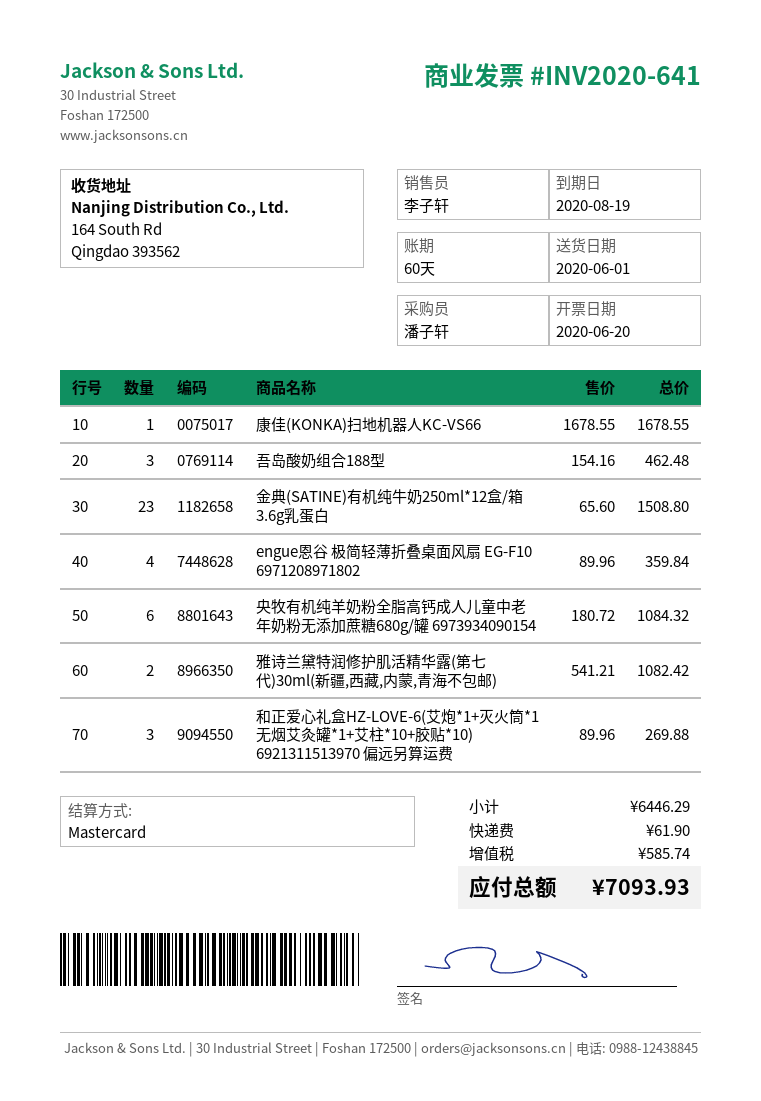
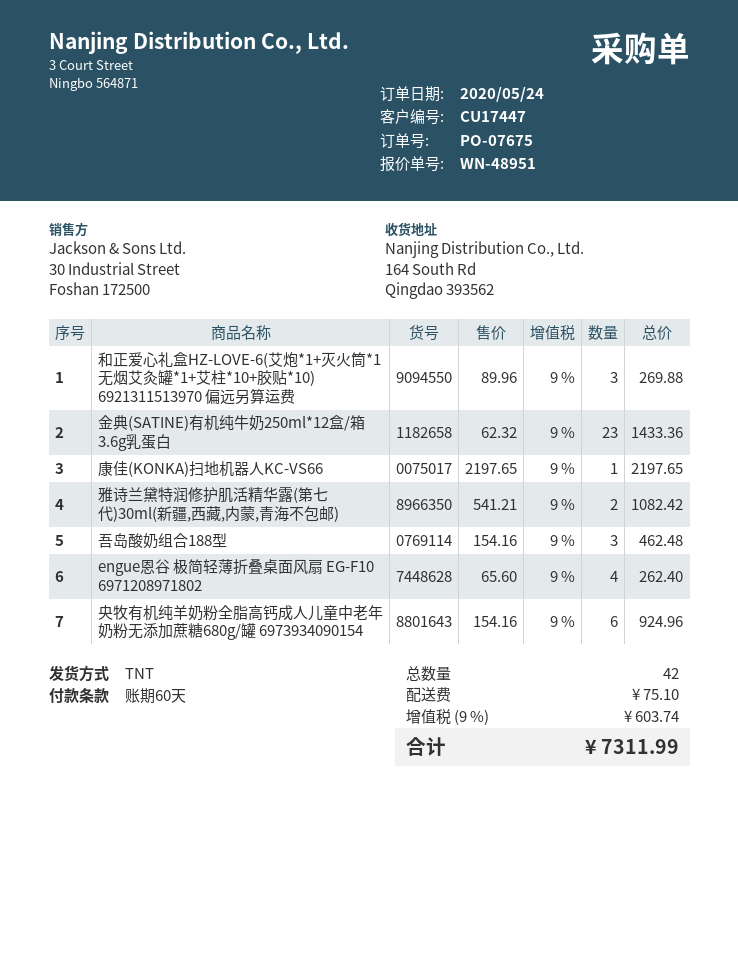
康佳(KONKA)扫地机器人KC-VS66: 1 x 1678.55 = 1678.55 -> 1 x 2197.65 = 2197.65
金典(SATINE)有机纯牛奶250ml*12盒/箱 3.6g乳蛋白: 23 x 65.60 = 1508.80 -> 23 x 62.32 = 1433.36
engue恩谷 极简轻薄折叠桌面风扇 EG-F10 6971208971802: 4 x 89.96 = 359.84 -> 4 x 65.60 = 262.40
央牧有机纯羊奶粉全脂高钙成人儿童中老年奶粉无添加蔗糖680g/罐 6973934090154: 6 x 180.72 = 1084.32 -> 6 x 154.16 = 924.96
shipping: 61.90 -> 75.10
tax: 585.74 -> 603.74
total: 7093.93 -> 7311.99

